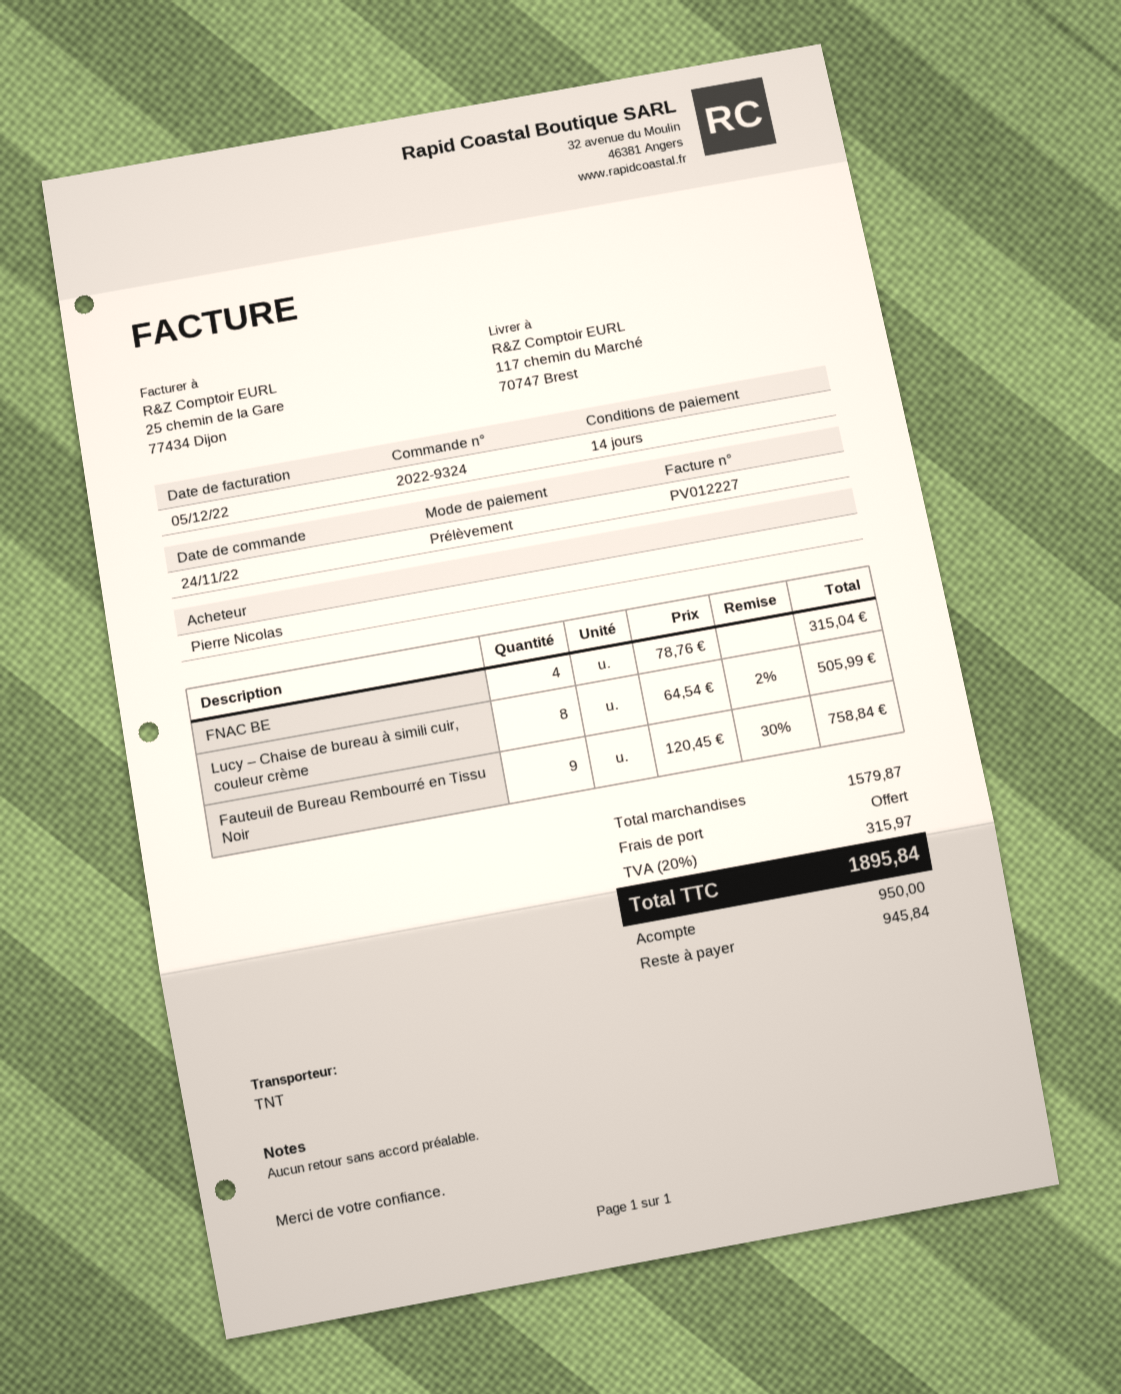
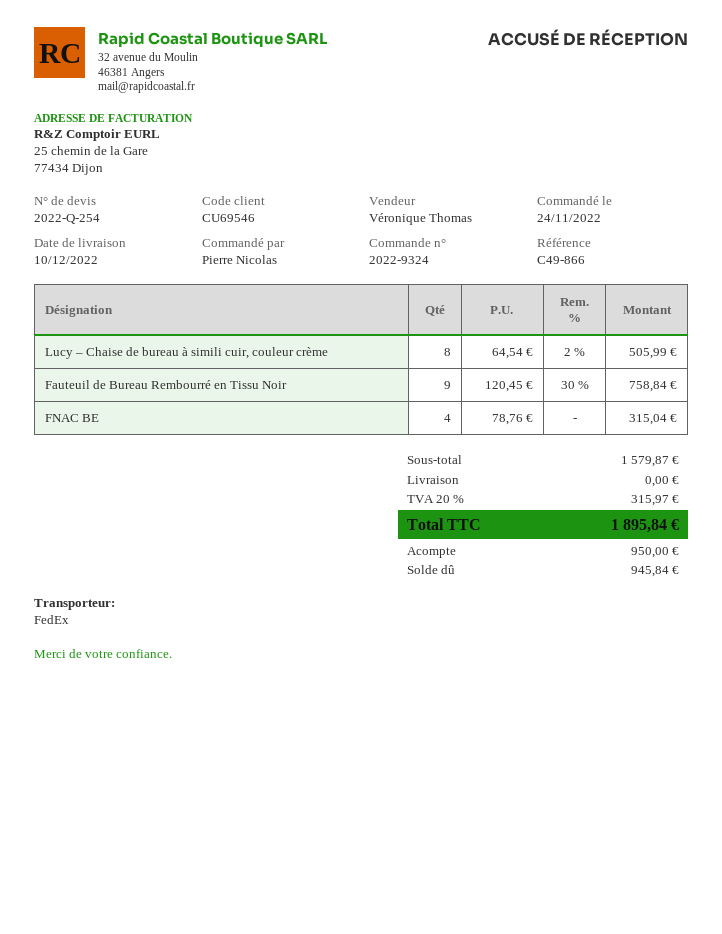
shipping method: TNT -> FedEx

